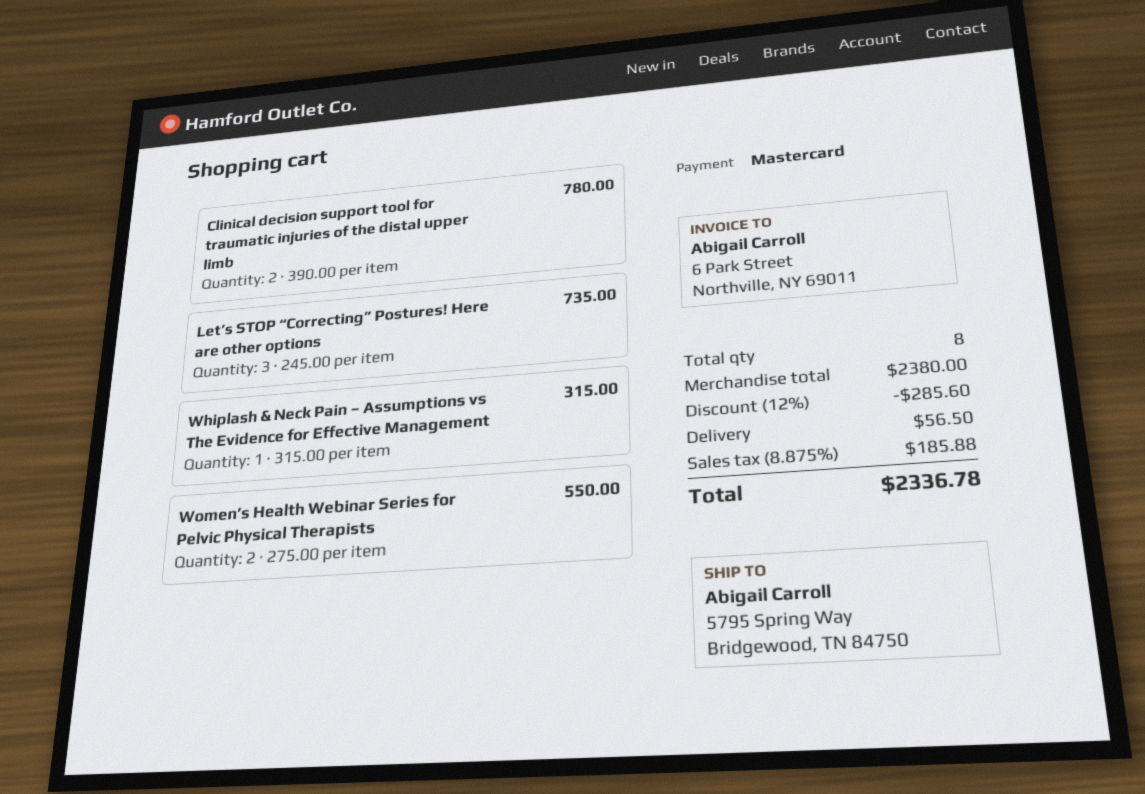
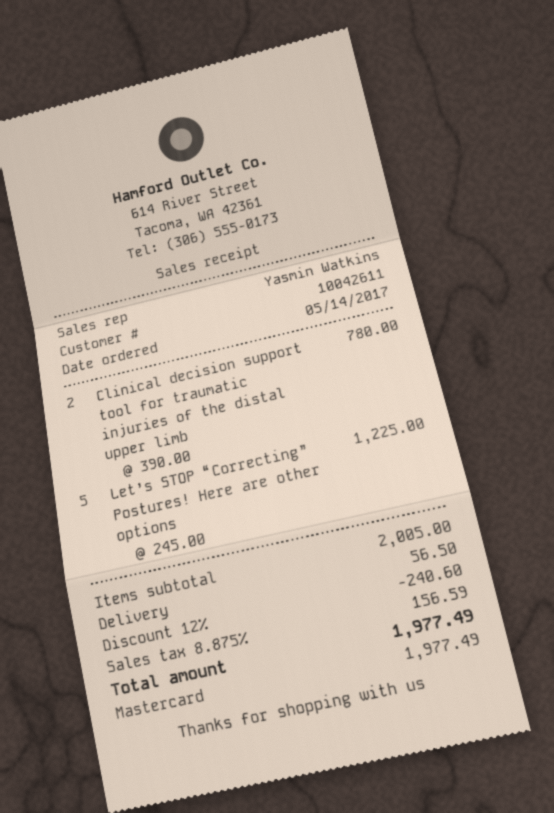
Let’s STOP “Correcting” Postures! Here are other options: 3 x 245.00 = 735.00 -> 5 x 245.00 = 1225.00
Whiplash & Neck Pain – Assumptions vs The Evidence for Effective Management: 1 x 315.00 = 315.00 -> none
Women’s Health Webinar Series for Pelvic Physical Therapists: 2 x 275.00 = 550.00 -> none
subtotal: 2380.00 -> 2005.00
discount: 12% = 285.60 -> 12% = 240.60
tax: 8.875% = 185.88 -> 8.875% = 156.59
total: 2336.78 -> 1977.49

